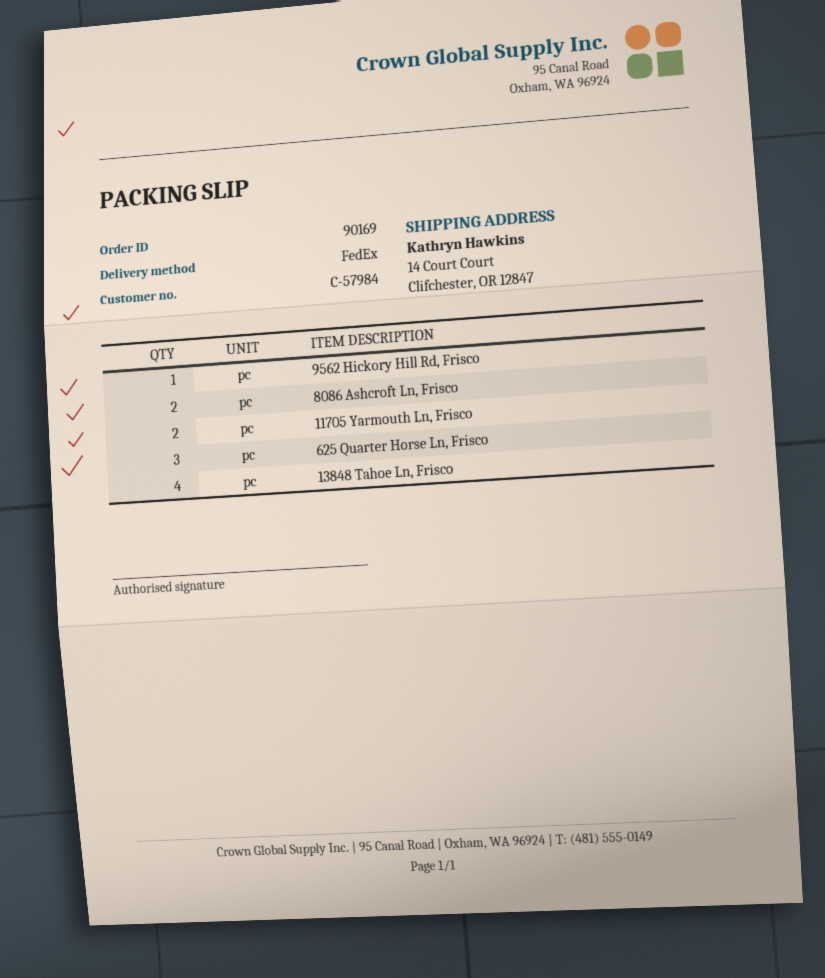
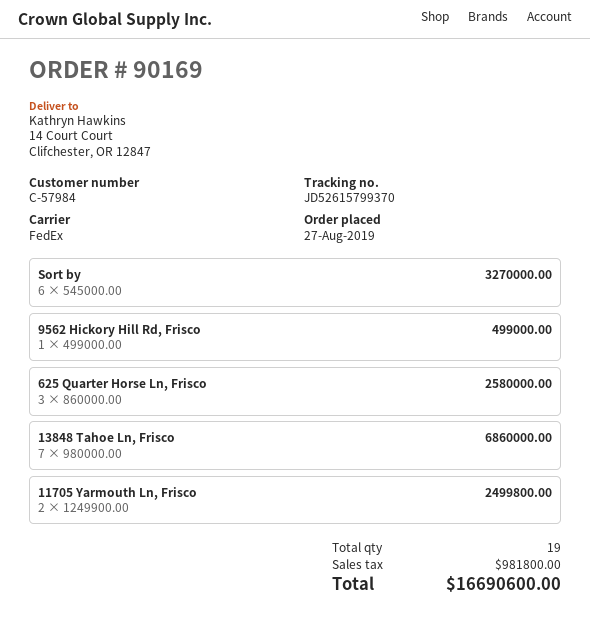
8086 Ashcroft Ln, Frisco: 2 -> none
13848 Tahoe Ln, Frisco: 4 -> 7
Sort by: none -> 6

